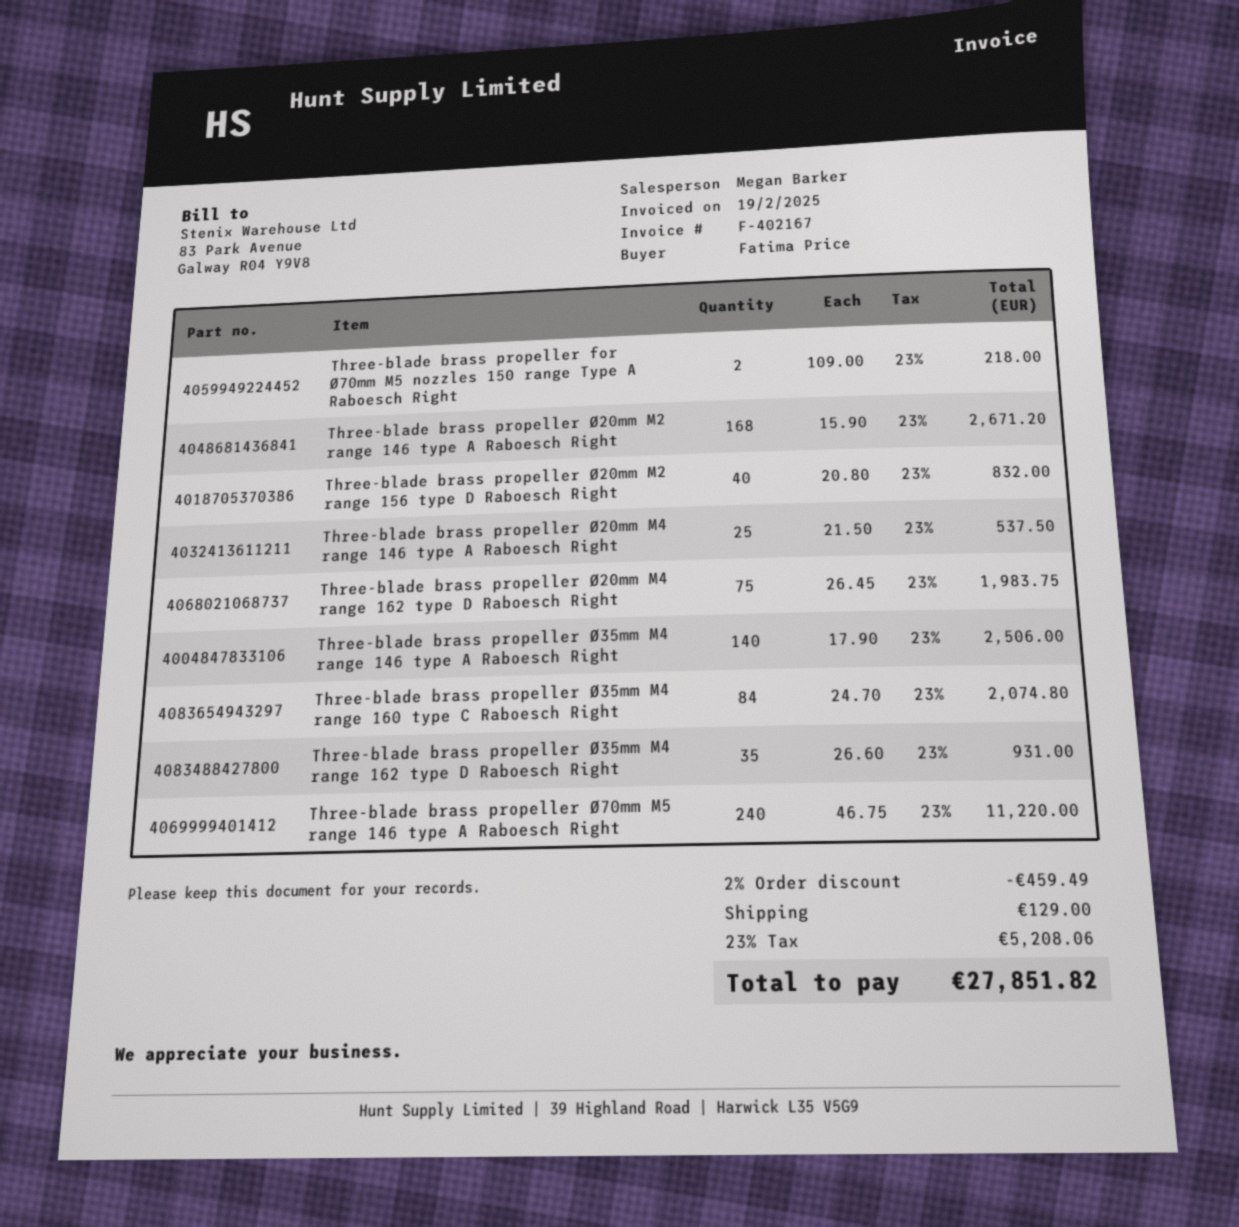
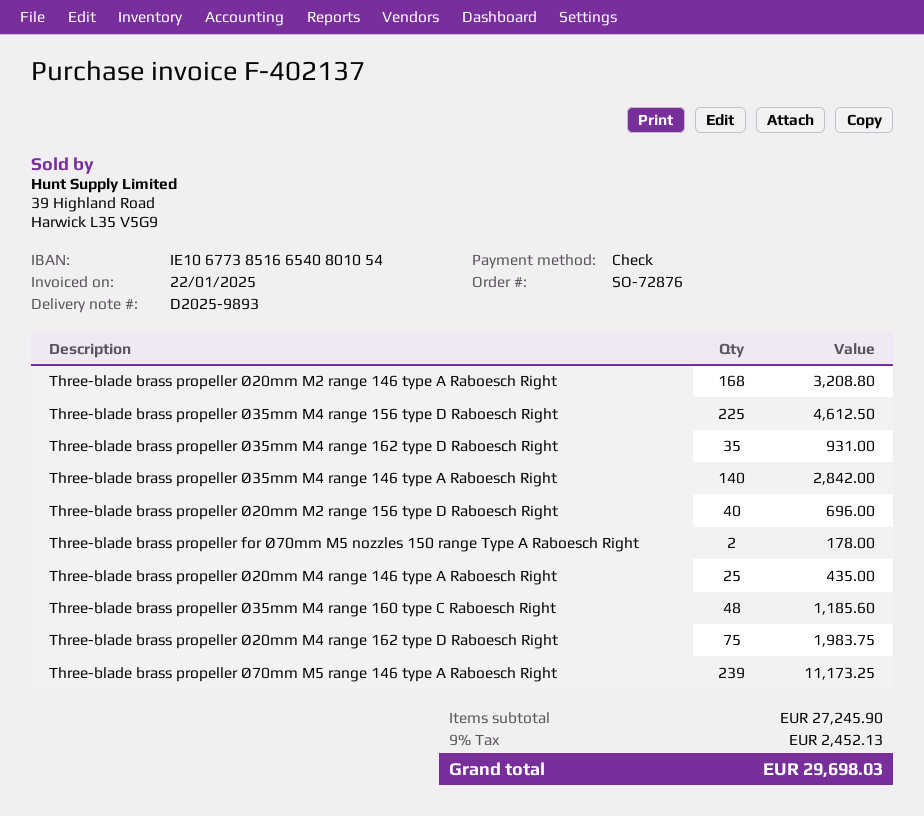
invoice number: F-402167 -> F-402137
invoice date: 2025-02-19 -> 2025-01-22
Three-blade brass propeller for Ø70mm M5 nozzles 150 range Type A Raboesch Right: 2 for 218.00 -> 2 for 178.00
Three-blade brass propeller Ø20mm M2 range 146 type A Raboesch Right: 168 for 2671.20 -> 168 for 3208.80
Three-blade brass propeller Ø20mm M2 range 156 type D Raboesch Right: 40 for 832.00 -> 40 for 696.00
Three-blade brass propeller Ø20mm M4 range 146 type A Raboesch Right: 25 for 537.50 -> 25 for 435.00
Three-blade brass propeller Ø35mm M4 range 146 type A Raboesch Right: 140 for 2506.00 -> 140 for 2842.00
Three-blade brass propeller Ø35mm M4 range 160 type C Raboesch Right: 84 for 2074.80 -> 48 for 1185.60
Three-blade brass propeller Ø70mm M5 range 146 type A Raboesch Right: 240 for 11220.00 -> 239 for 11173.25
Three-blade brass propeller Ø35mm M4 range 156 type D Raboesch Right: none -> 225 for 4612.50
discount: 2% = 459.49 -> none
shipping: 129.00 -> none
tax: 23% = 5208.06 -> 9% = 2452.13
total: 27851.82 -> 29698.03

